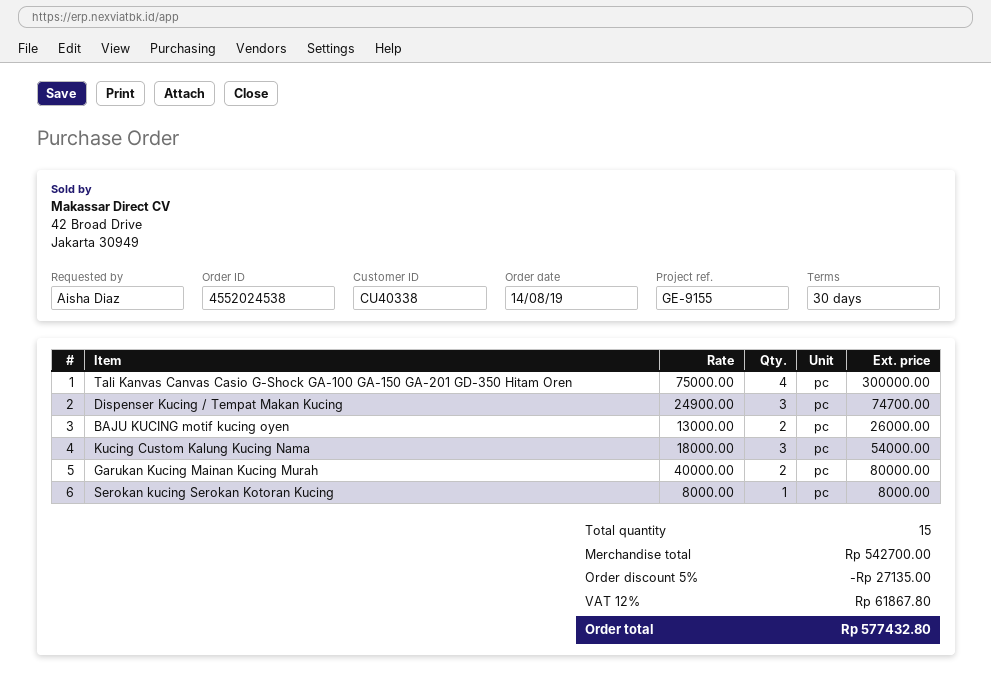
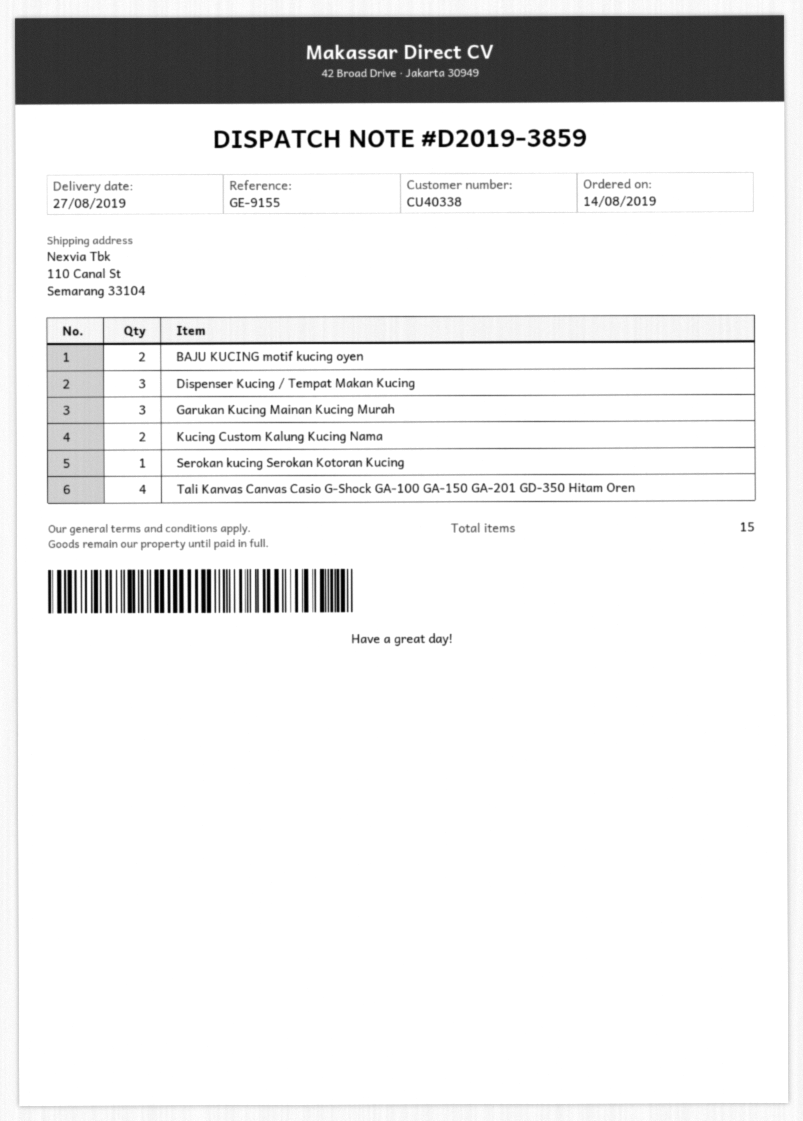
Kucing Custom Kalung Kucing Nama: 3 -> 2
Garukan Kucing Mainan Kucing Murah: 2 -> 3

